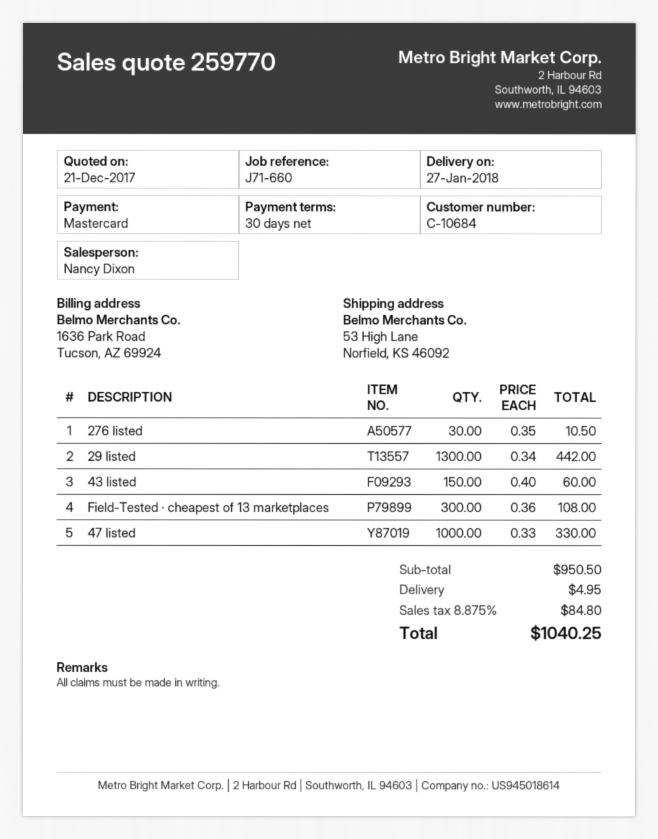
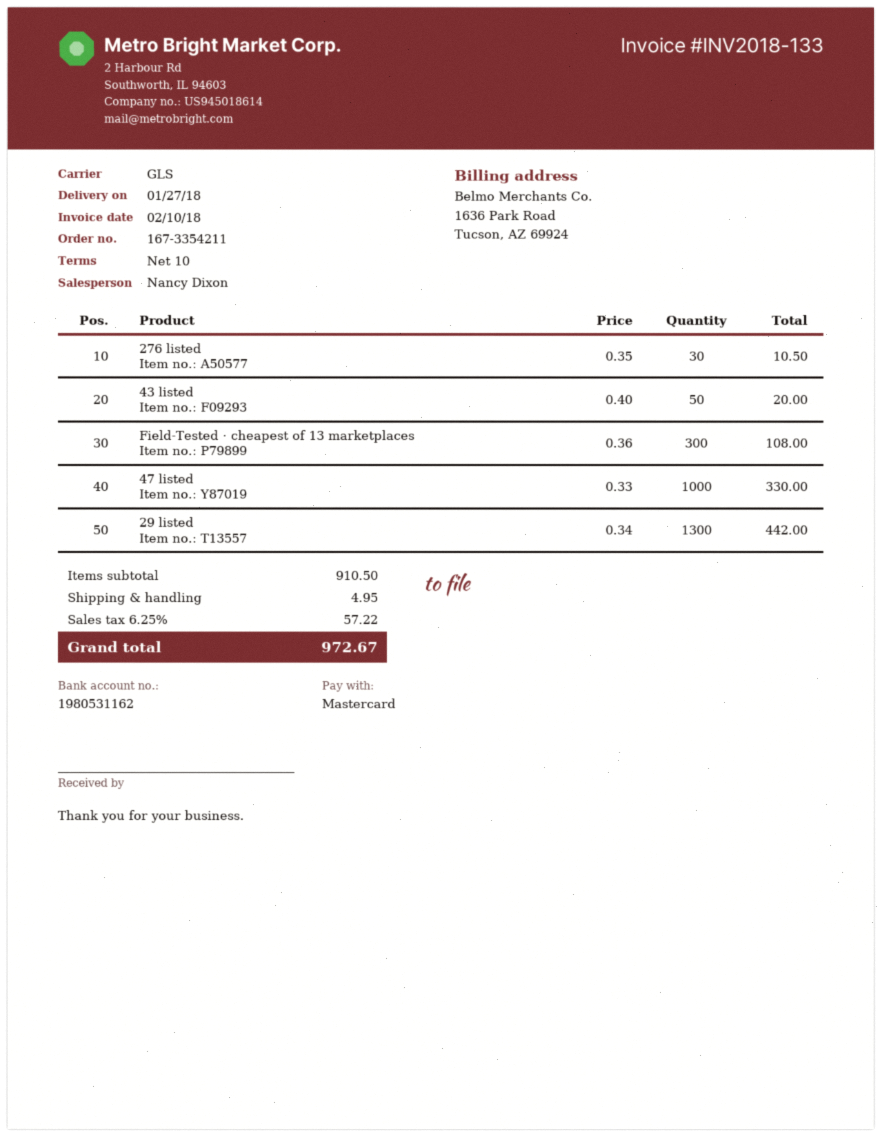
payment terms: 30 days -> 10 days
43 listed: 150 x 0.40 = 60.00 -> 50 x 0.40 = 20.00
subtotal: 950.50 -> 910.50
tax: 8.875% = 84.80 -> 6.25% = 57.22
total: 1040.25 -> 972.67

